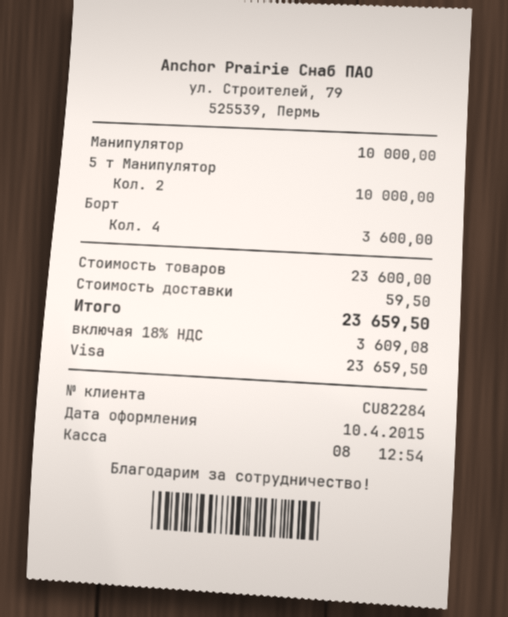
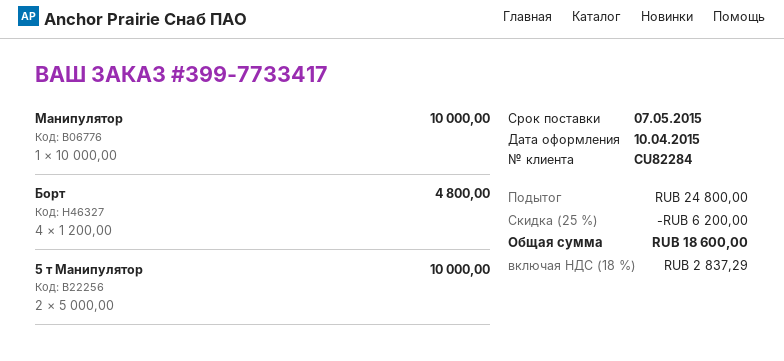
Борт: 4 for 3600.00 -> 4 for 4800.00
subtotal: 23600.00 -> 24800.00
discount: none -> 25% = 6200.00
shipping: 59.50 -> none
tax: 18% = 3609.08 -> 18% = 2837.29
total: 23659.50 -> 18600.00

